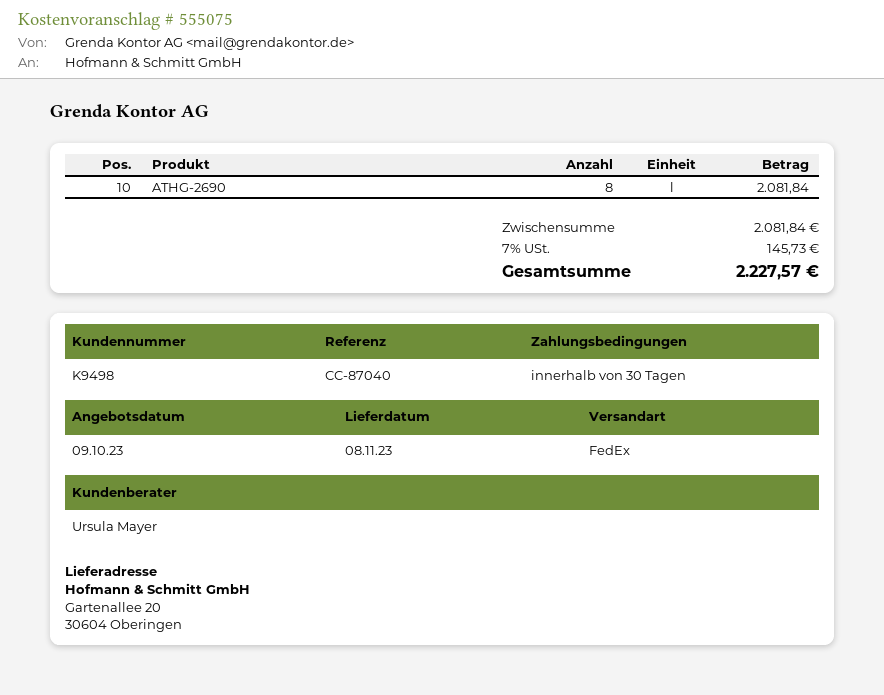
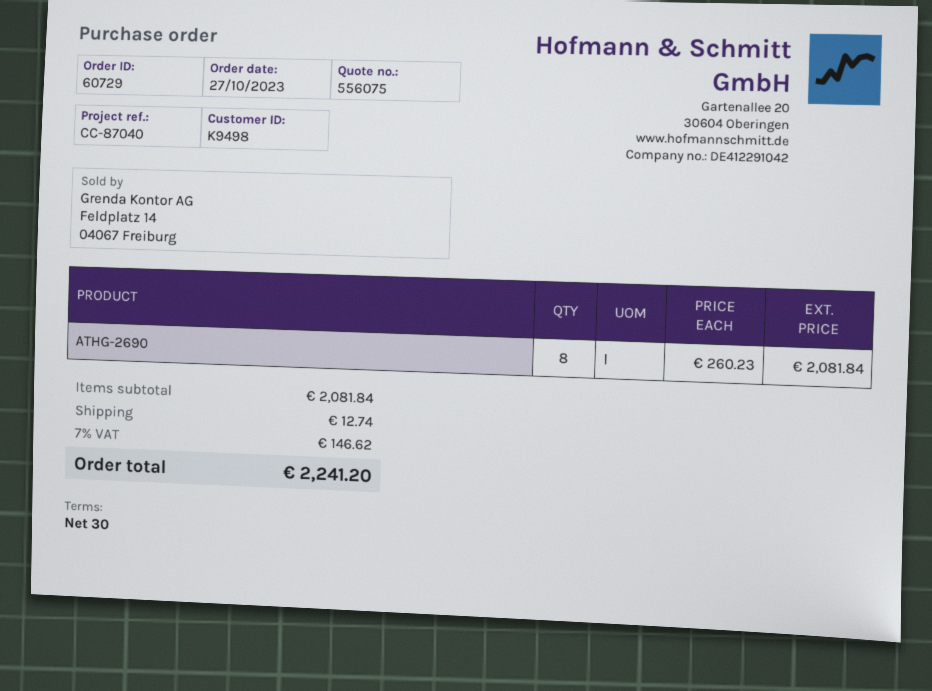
quote number: 555075 -> 556075
shipping: none -> 12.74
tax: 7% = 145.73 -> 7% = 146.62
total: 2227.57 -> 2241.20

